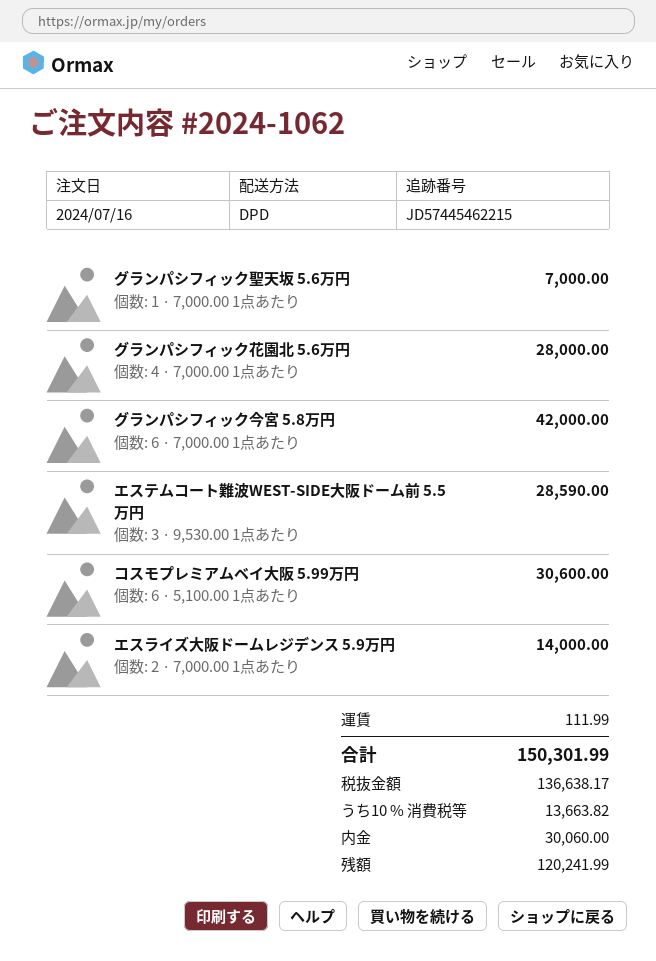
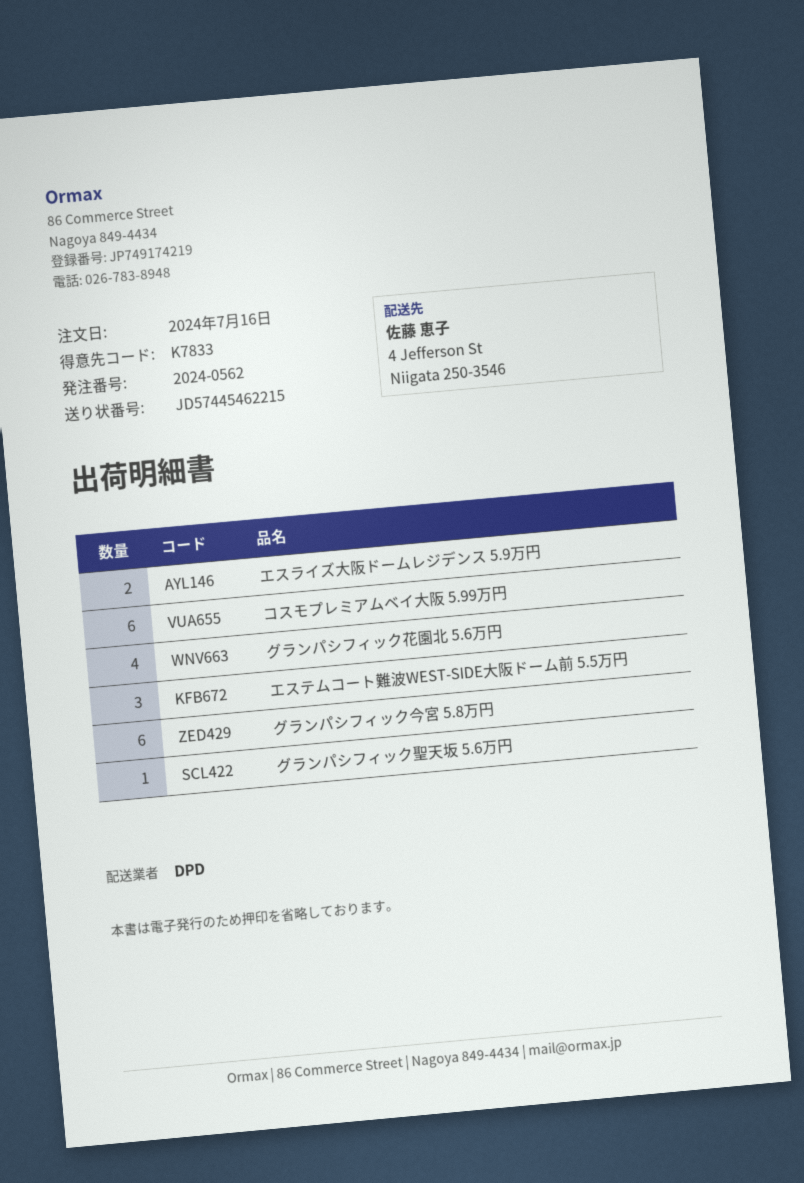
order number: 2024-1062 -> 2024-0562

